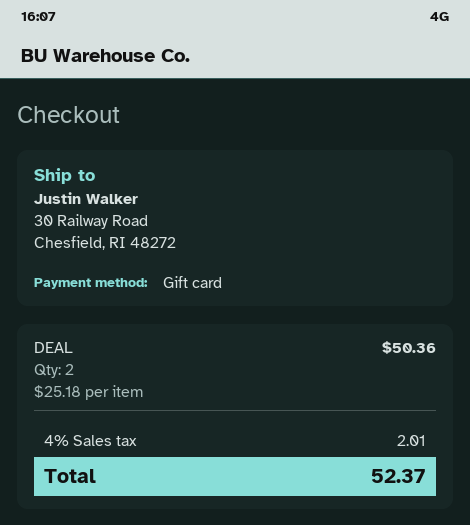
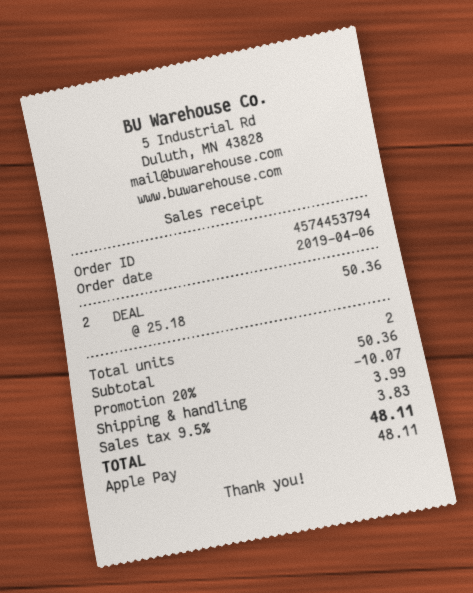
payment method: gift card -> Apple Pay
discount: none -> 20% = 10.07
shipping: none -> 3.99
tax: 4% = 2.01 -> 9.5% = 3.83
total: 52.37 -> 48.11

